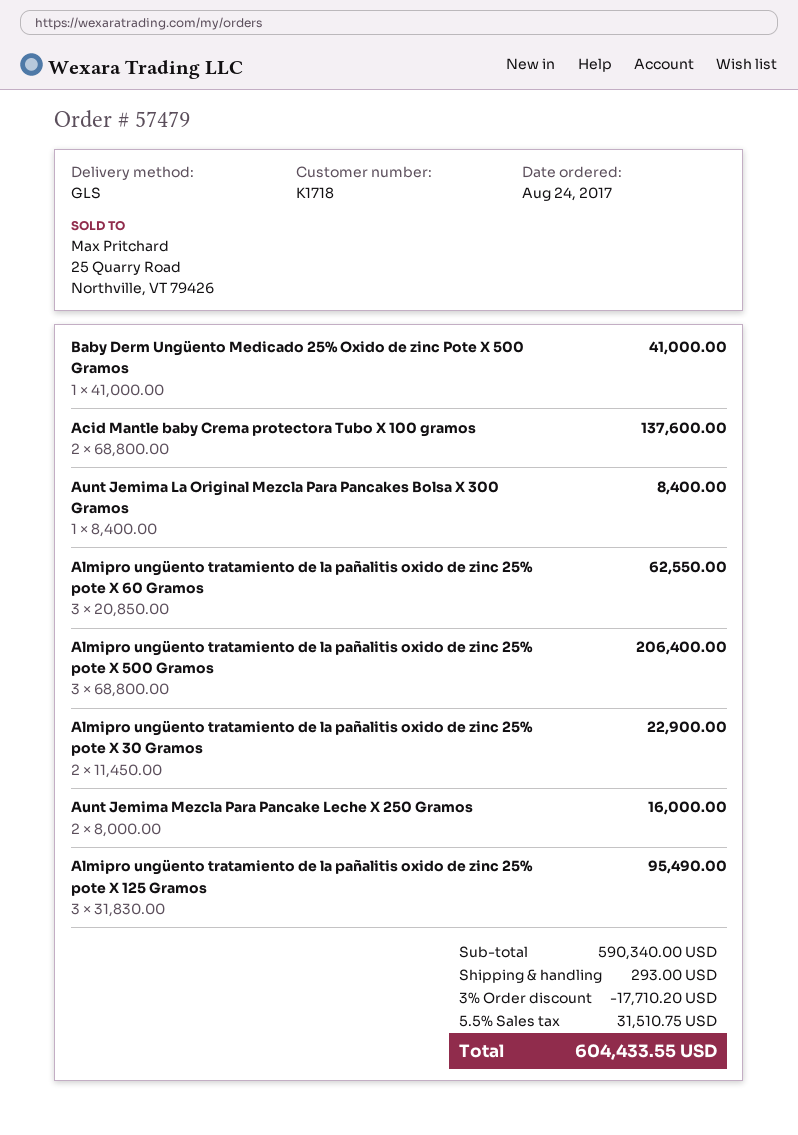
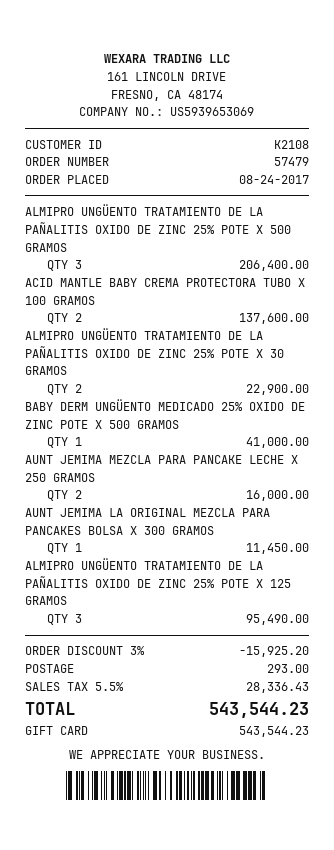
customer number: K1718 -> K2108
Aunt Jemima La Original Mezcla Para Pancakes Bolsa X 300 Gramos: 1 for 8400.00 -> 1 for 11450.00
Almipro ungüento tratamiento de la pañalitis oxido de zinc 25% pote X 60 Gramos: 3 for 62550.00 -> none
discount: 3% = 17710.20 -> 3% = 15925.20
tax: 5.5% = 31510.75 -> 5.5% = 28336.43
total: 604433.55 -> 543544.23

